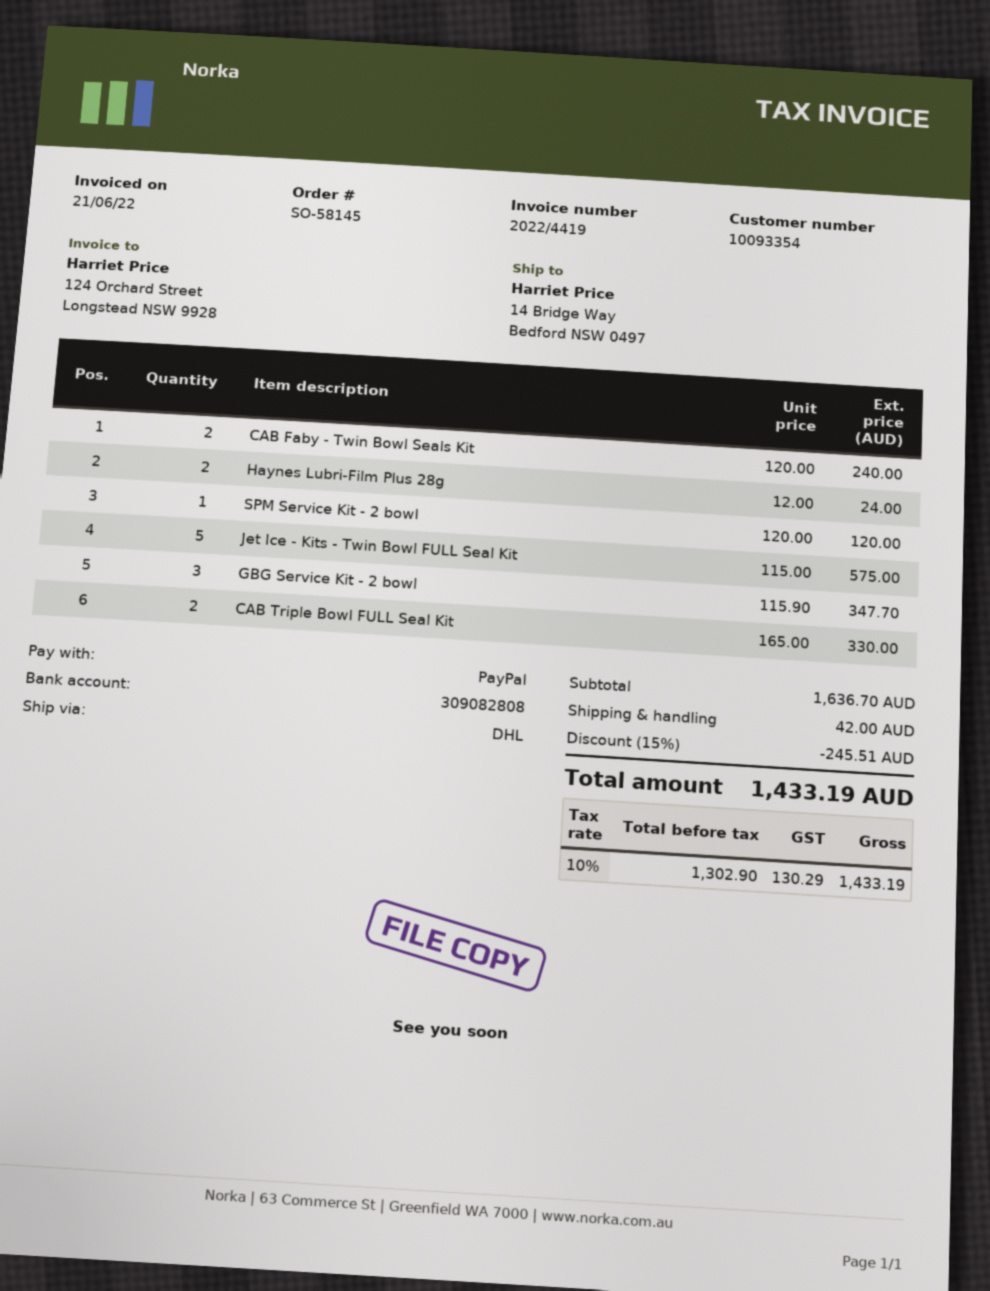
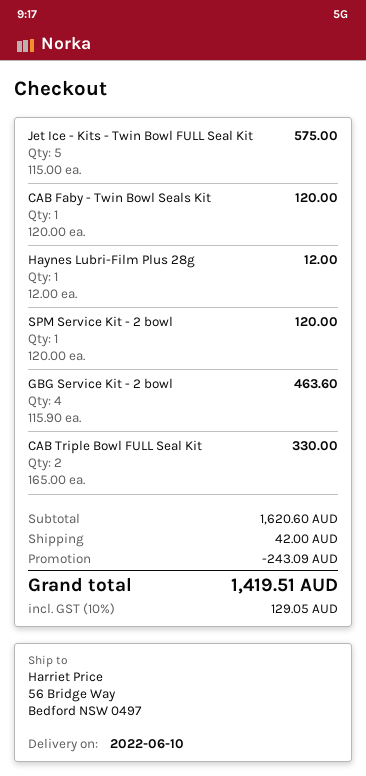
ship to: 14 Bridge Way, Bedford NSW 0497 -> 56 Bridge Way, Bedford NSW 0497
CAB Faby - Twin Bowl Seals Kit: 2 x 120.00 = 240.00 -> 1 x 120.00 = 120.00
Haynes Lubri-Film Plus 28g: 2 x 12.00 = 24.00 -> 1 x 12.00 = 12.00
GBG Service Kit - 2 bowl: 3 x 115.90 = 347.70 -> 4 x 115.90 = 463.60
subtotal: 1636.70 -> 1620.60
discount: 245.51 -> 243.09
tax: 10% = 130.29 -> 10% = 129.05
total: 1433.19 -> 1419.51

